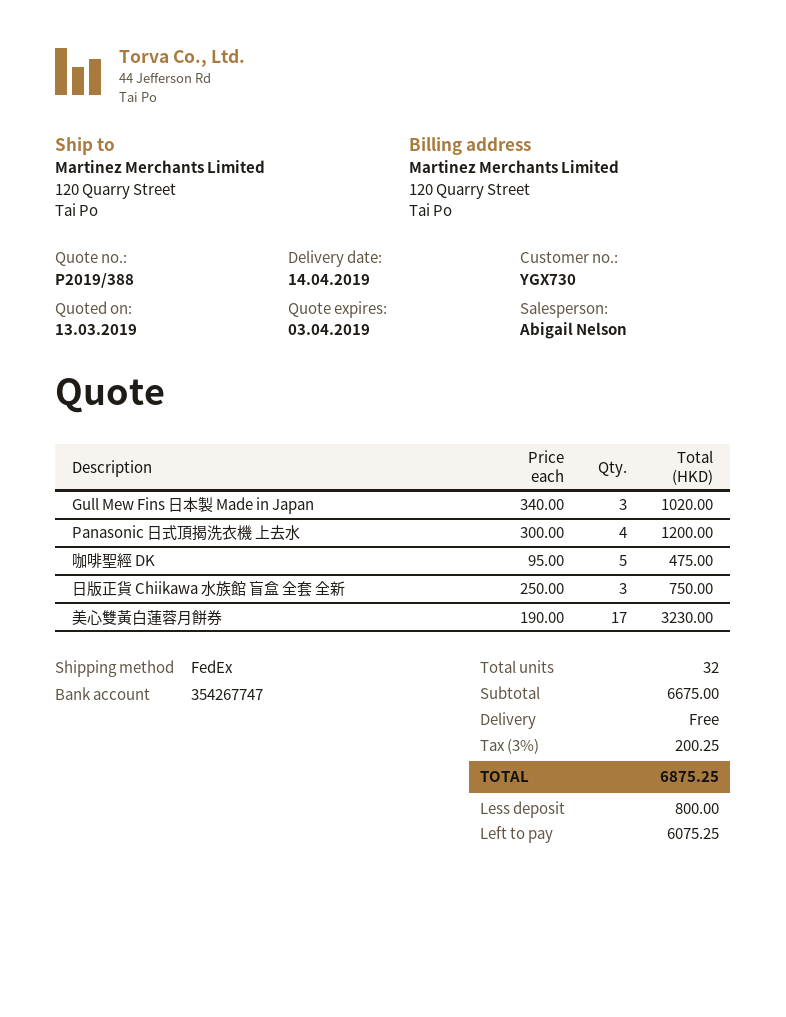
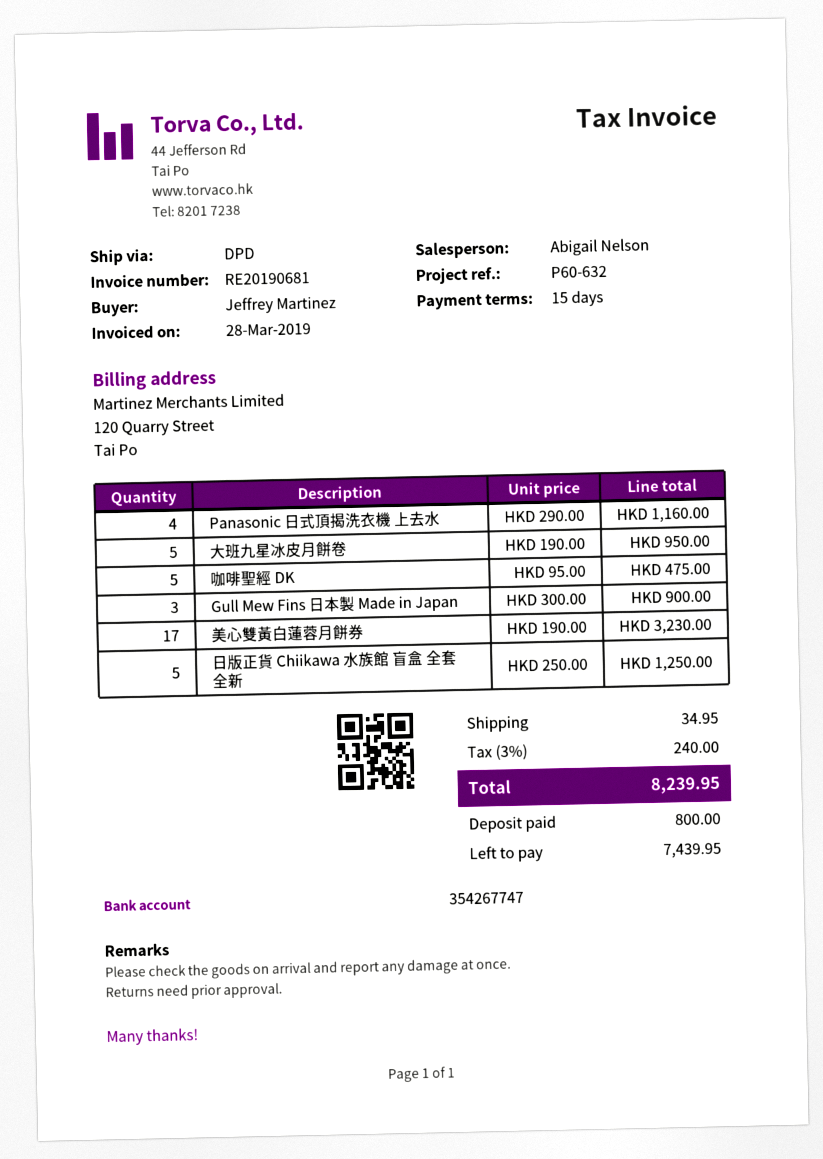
shipping method: FedEx -> DPD
Gull Mew Fins 日本製 Made in Japan: 3 x 340.00 = 1020.00 -> 3 x 300.00 = 900.00
Panasonic 日式頂揭洗衣機 上去水: 4 x 300.00 = 1200.00 -> 4 x 290.00 = 1160.00
日版正貨 Chiikawa 水族館 盲盒 全套 全新: 3 x 250.00 = 750.00 -> 5 x 250.00 = 1250.00
大班九星冰皮月餅卷: none -> 5 x 190.00 = 950.00
shipping: 0.00 -> 34.95
tax: 3% = 200.25 -> 3% = 240.00
total: 6875.25 -> 8239.95
balance: 6075.25 -> 7439.95

